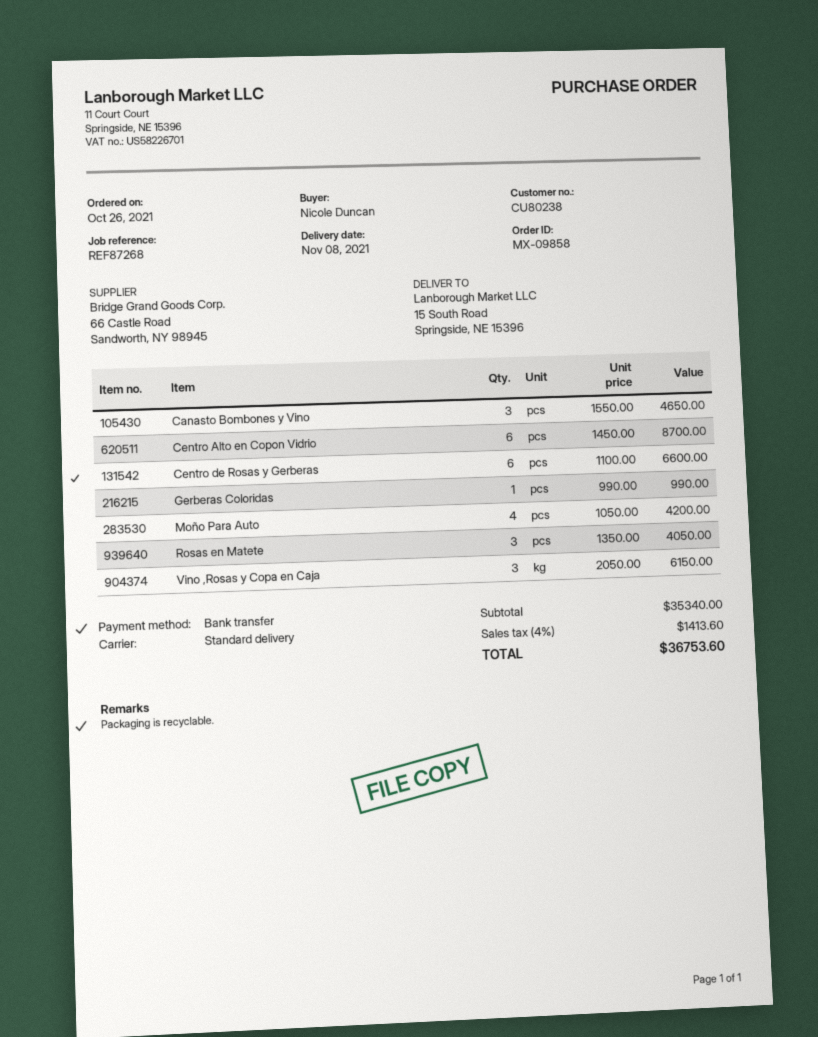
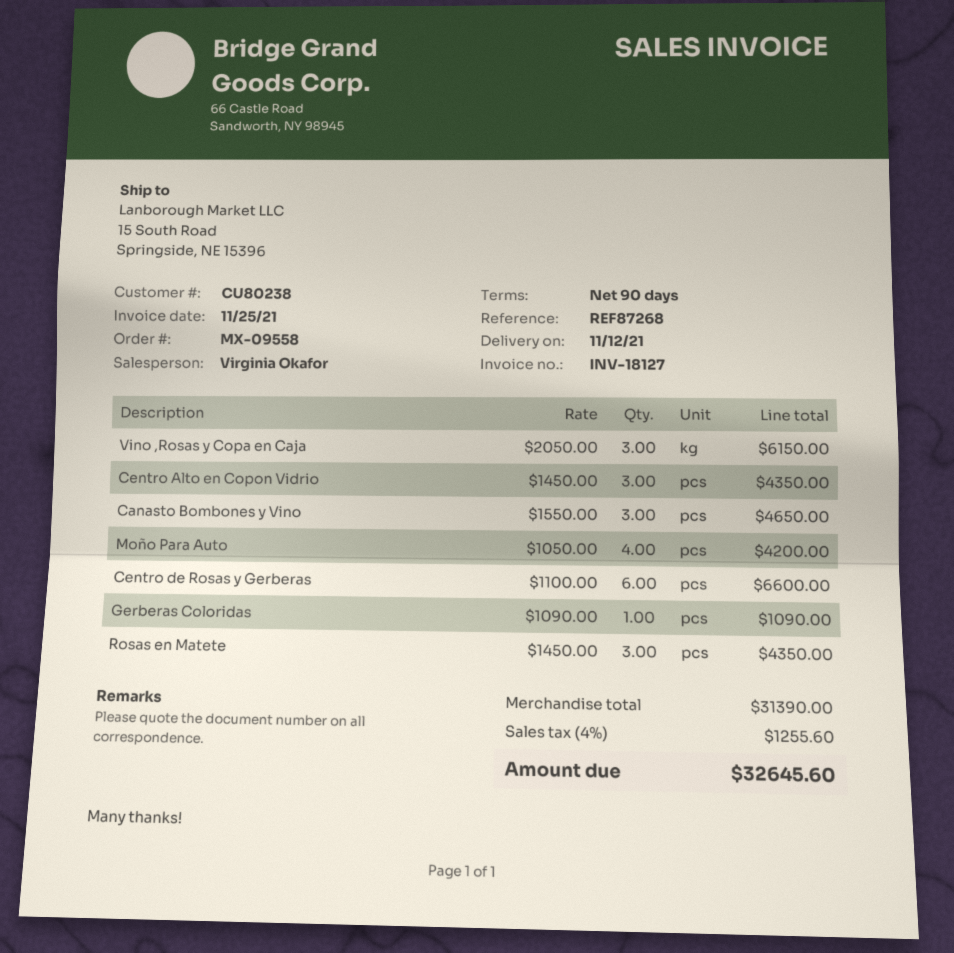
order number: MX-09858 -> MX-09558
delivery date: 2021-11-08 -> 2021-11-12
Centro Alto en Copon Vidrio: 6 x 1450.00 = 8700.00 -> 3 x 1450.00 = 4350.00
Gerberas Coloridas: 1 x 990.00 = 990.00 -> 1 x 1090.00 = 1090.00
Rosas en Matete: 3 x 1350.00 = 4050.00 -> 3 x 1450.00 = 4350.00
subtotal: 35340.00 -> 31390.00
tax: 4% = 1413.60 -> 4% = 1255.60
total: 36753.60 -> 32645.60

